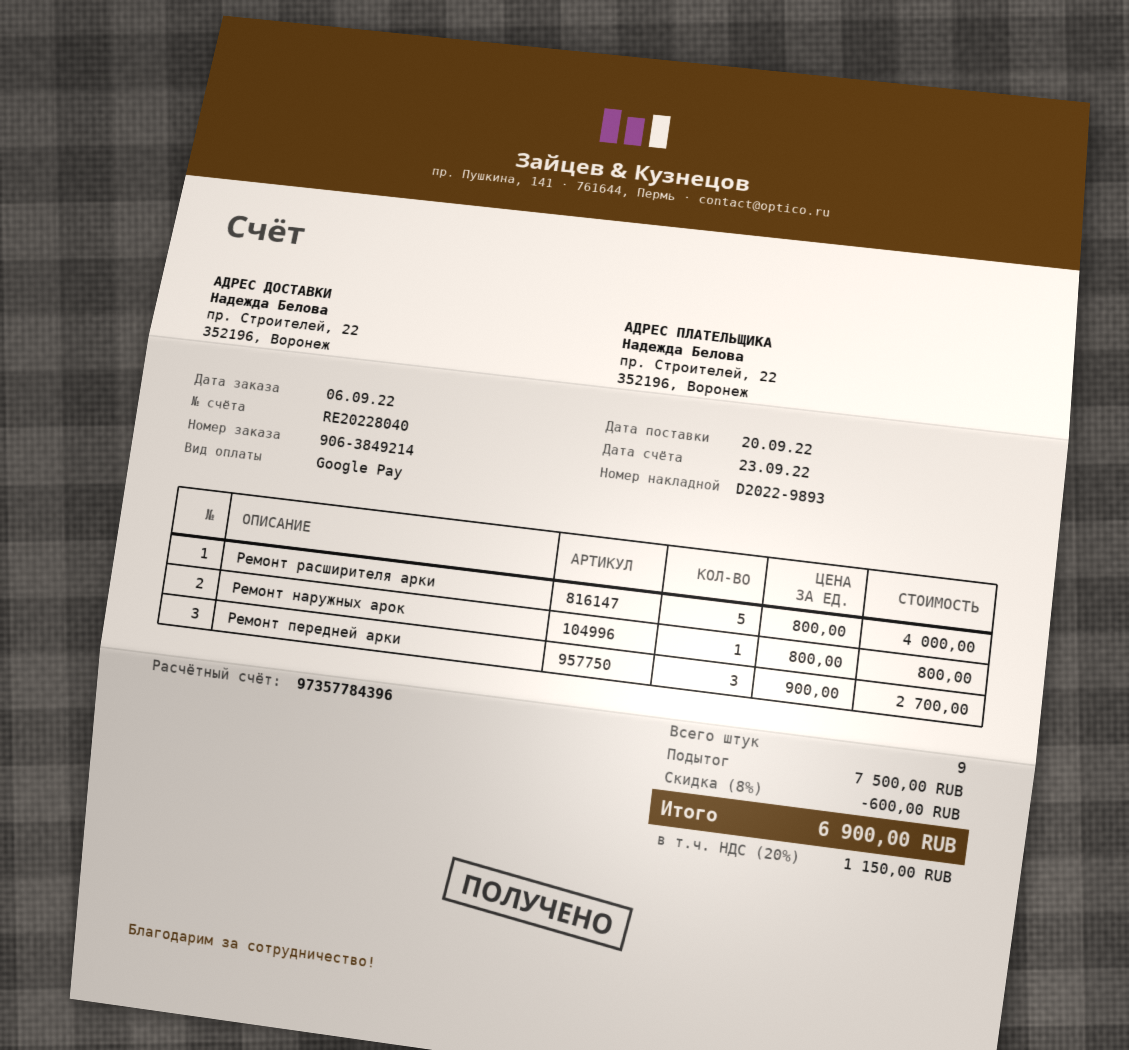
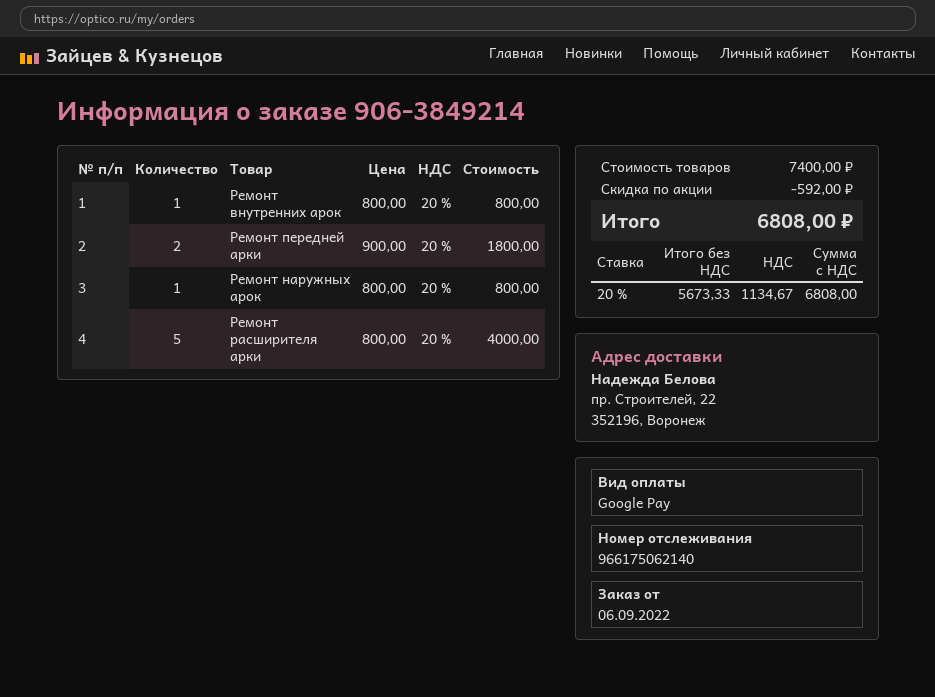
Ремонт передней арки: 3 x 900.00 = 2700.00 -> 2 x 900.00 = 1800.00
Ремонт внутренних арок: none -> 1 x 800.00 = 800.00
subtotal: 7500.00 -> 7400.00
discount: 600.00 -> 592.00
tax: 20% = 1150.00 -> 20% = 1134.67
total: 6900.00 -> 6808.00

